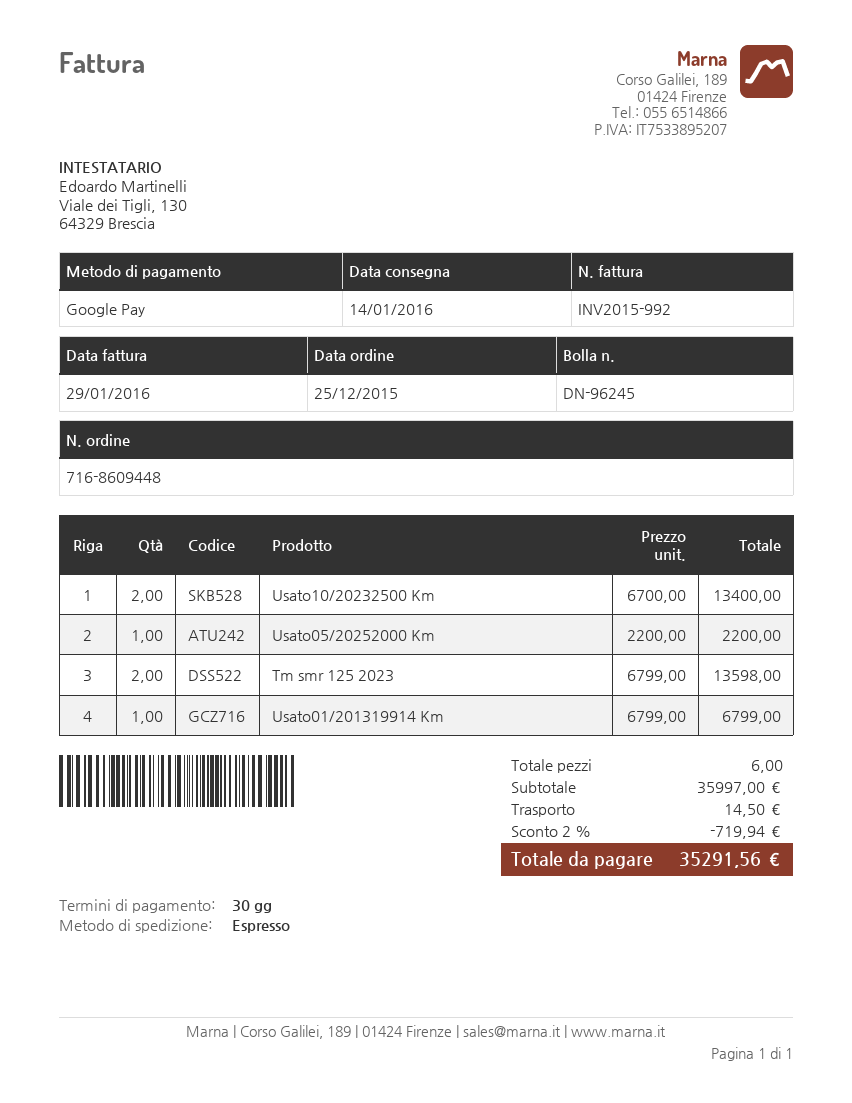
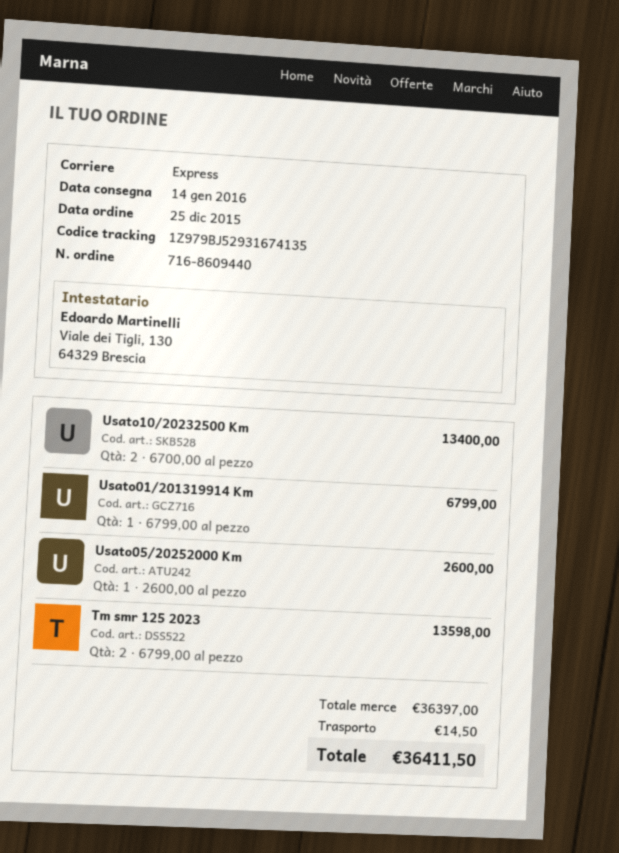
order number: 716-8609448 -> 716-8609440
Usato05/20252000 Km: 1 x 2200.00 = 2200.00 -> 1 x 2600.00 = 2600.00
subtotal: 35997.00 -> 36397.00
discount: 2% = 719.94 -> none
total: 35291.56 -> 36411.50

